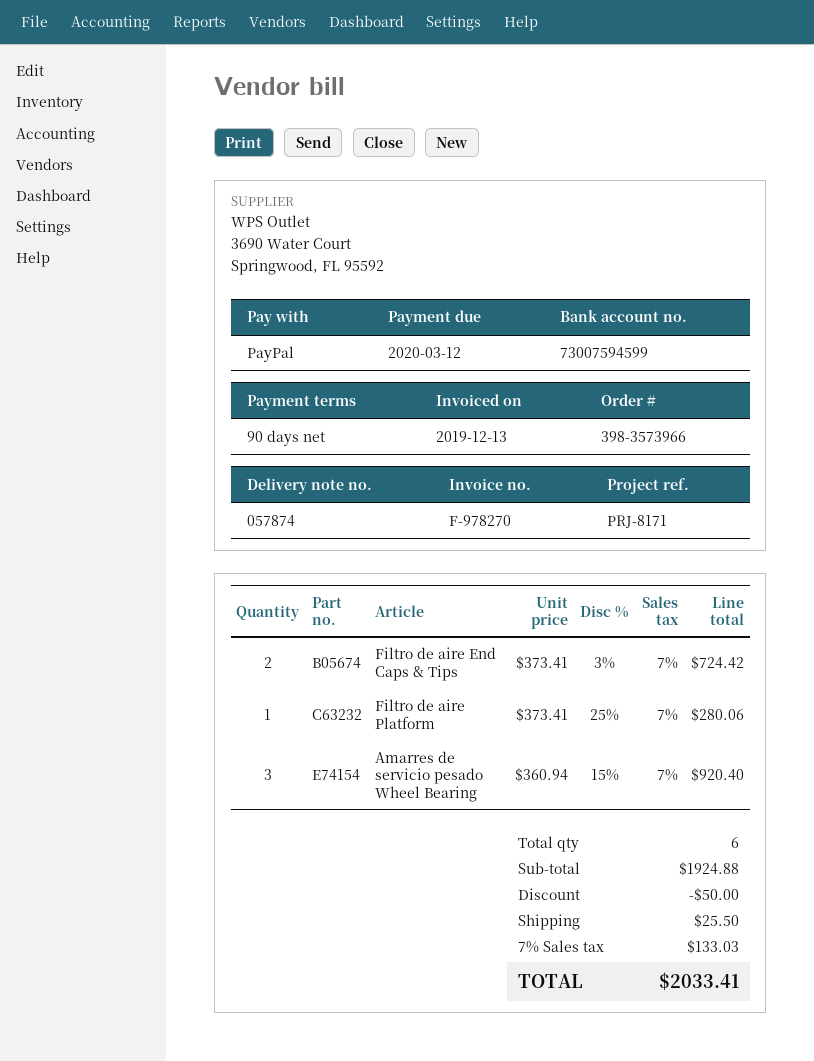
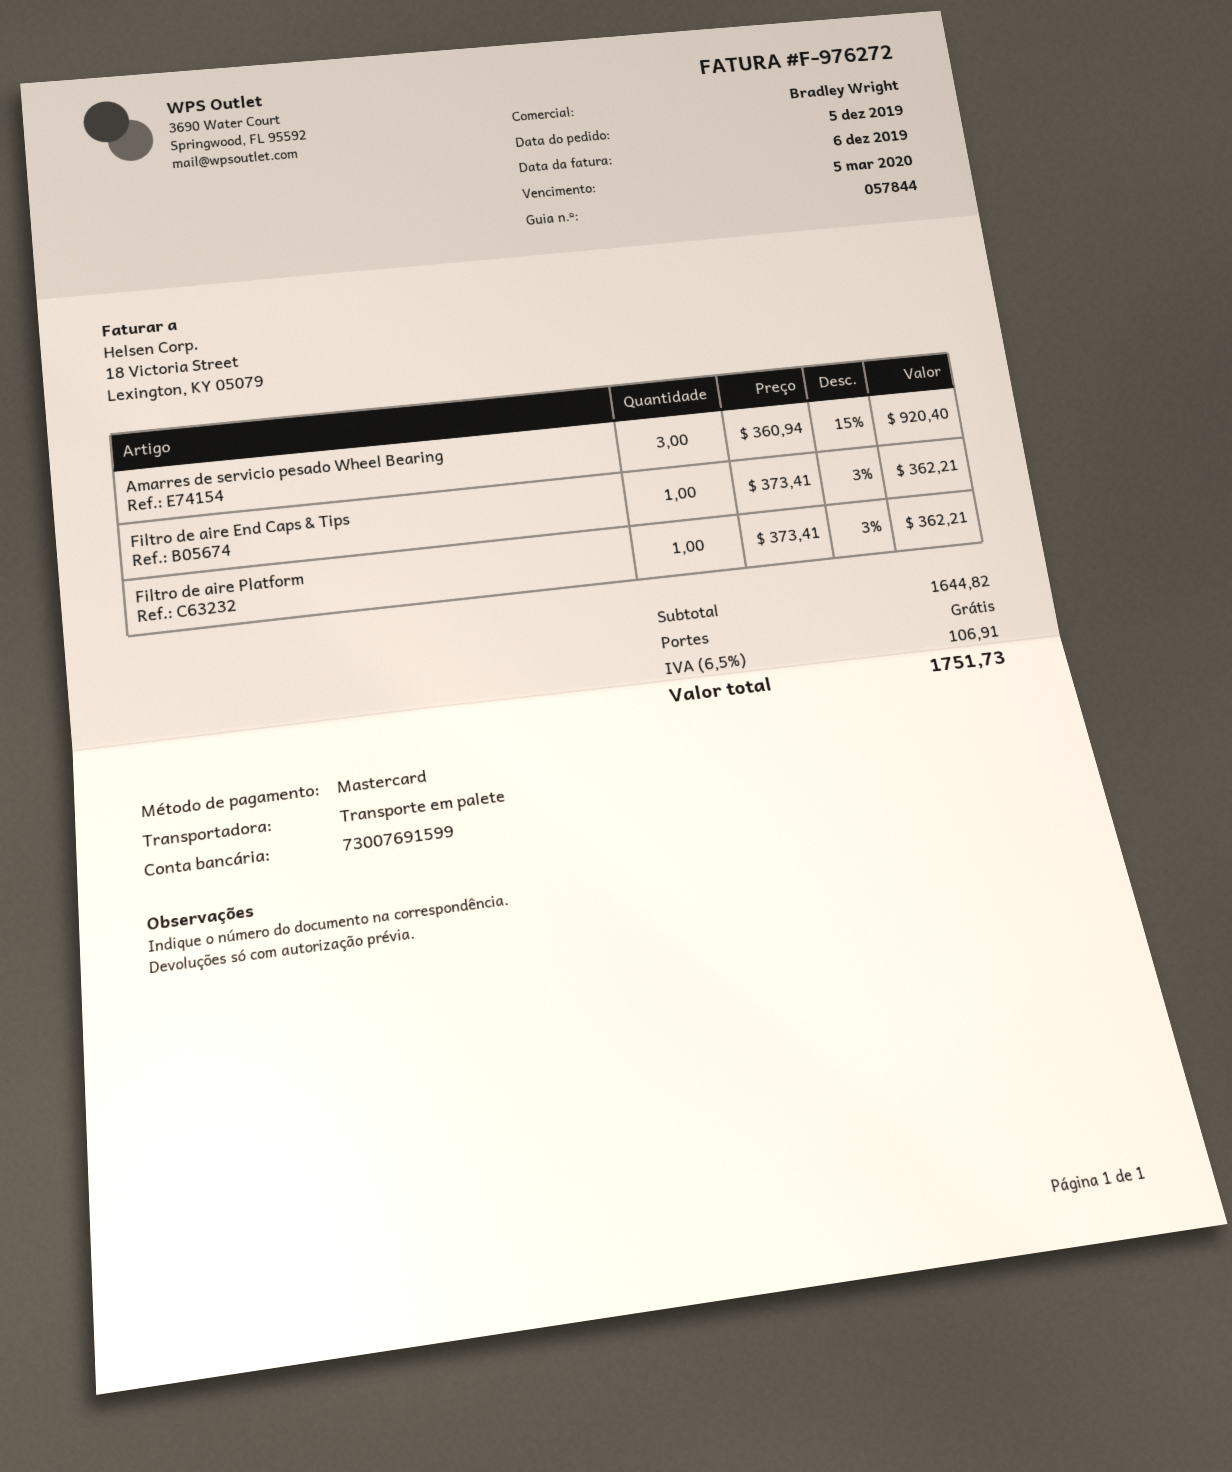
delivery note number: 057874 -> 057844
invoice number: F-978270 -> F-976272
invoice date: 2019-12-13 -> 2019-12-06
due date: 2020-03-12 -> 2020-03-05
payment method: PayPal -> Mastercard
bank account: 73007594599 -> 73007691599
Filtro de aire End Caps & Tips: 2 x 373.41 - 3% = 724.42 -> 1 x 373.41 - 3% = 362.21
Filtro de aire Platform: 1 x 373.41 - 25% = 280.06 -> 1 x 373.41 - 3% = 362.21
subtotal: 1924.88 -> 1644.82
discount: 50.00 -> none
shipping: 25.50 -> 0.00
tax: 7% = 133.03 -> 6.5% = 106.91
total: 2033.41 -> 1751.73

